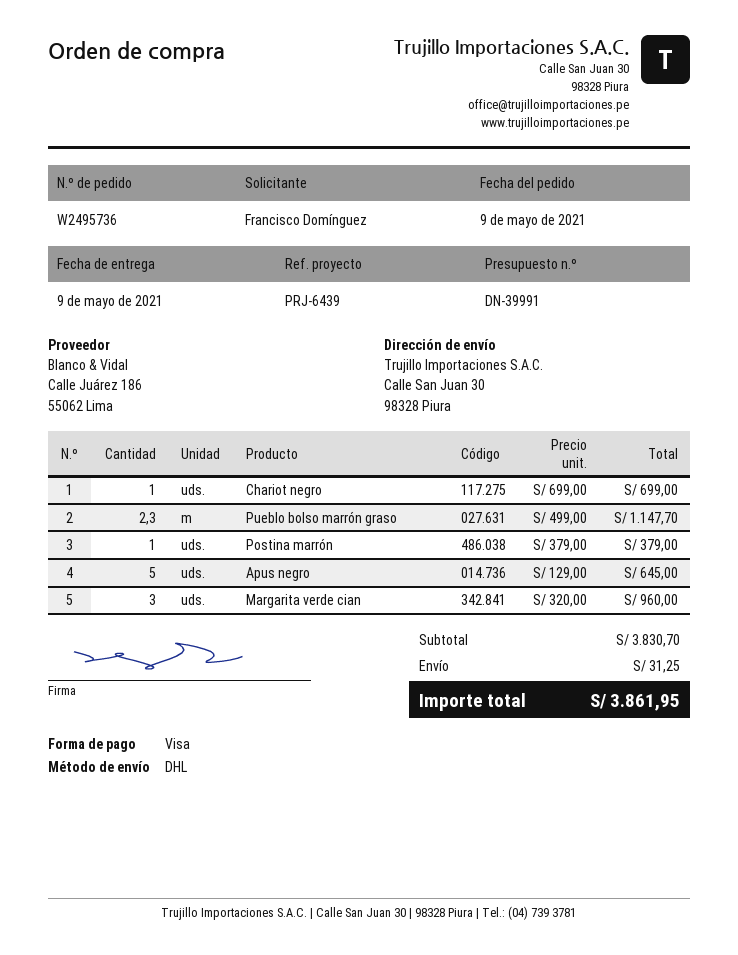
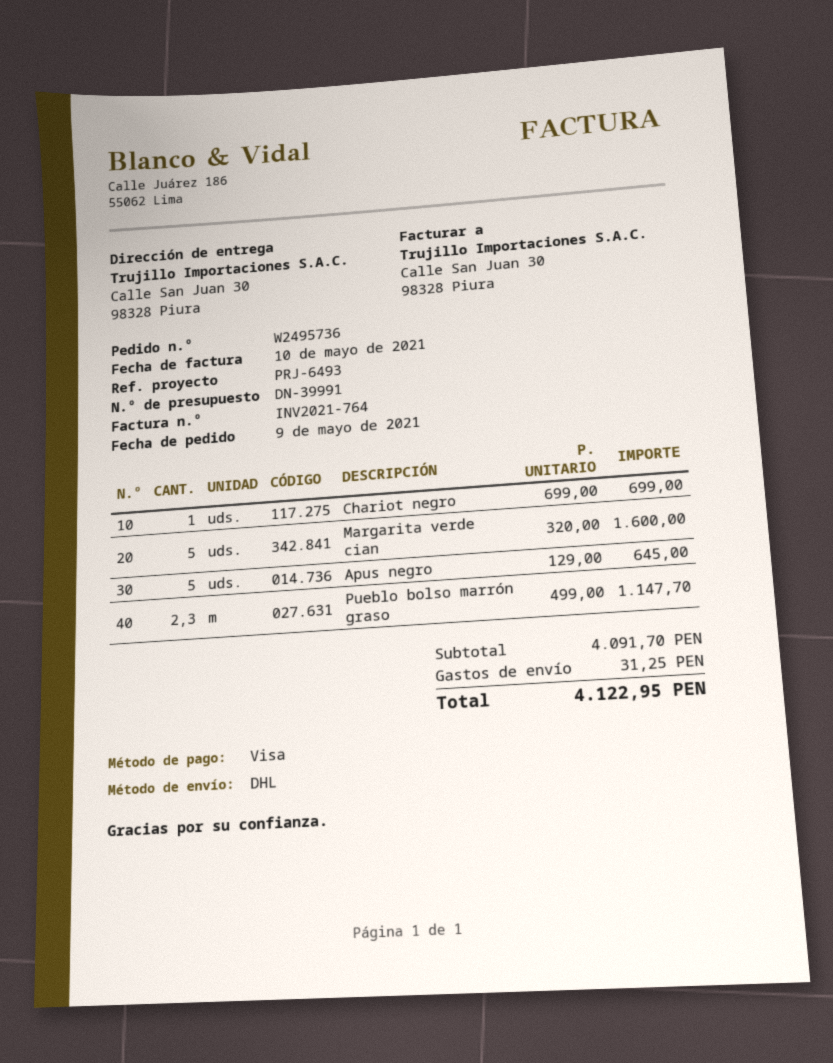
reference: PRJ-6439 -> PRJ-6493
Postina marrón: 1 x 379.00 = 379.00 -> none
Margarita verde cian: 3 x 320.00 = 960.00 -> 5 x 320.00 = 1600.00
subtotal: 3830.70 -> 4091.70
total: 3861.95 -> 4122.95

